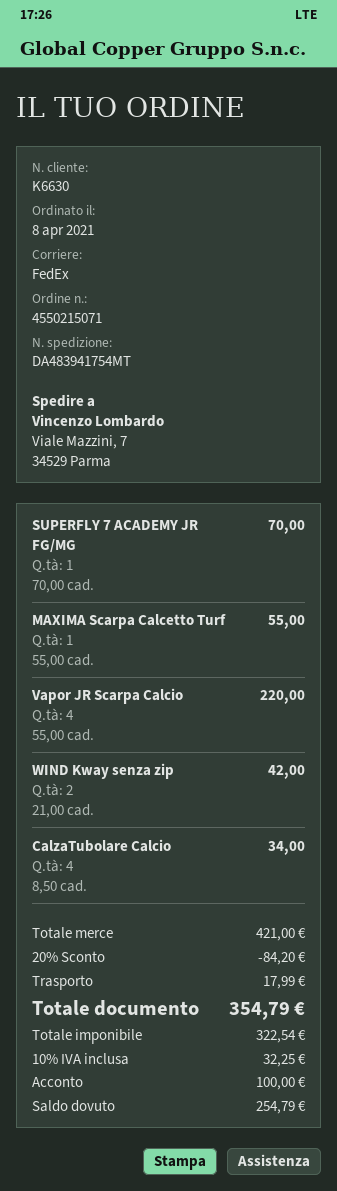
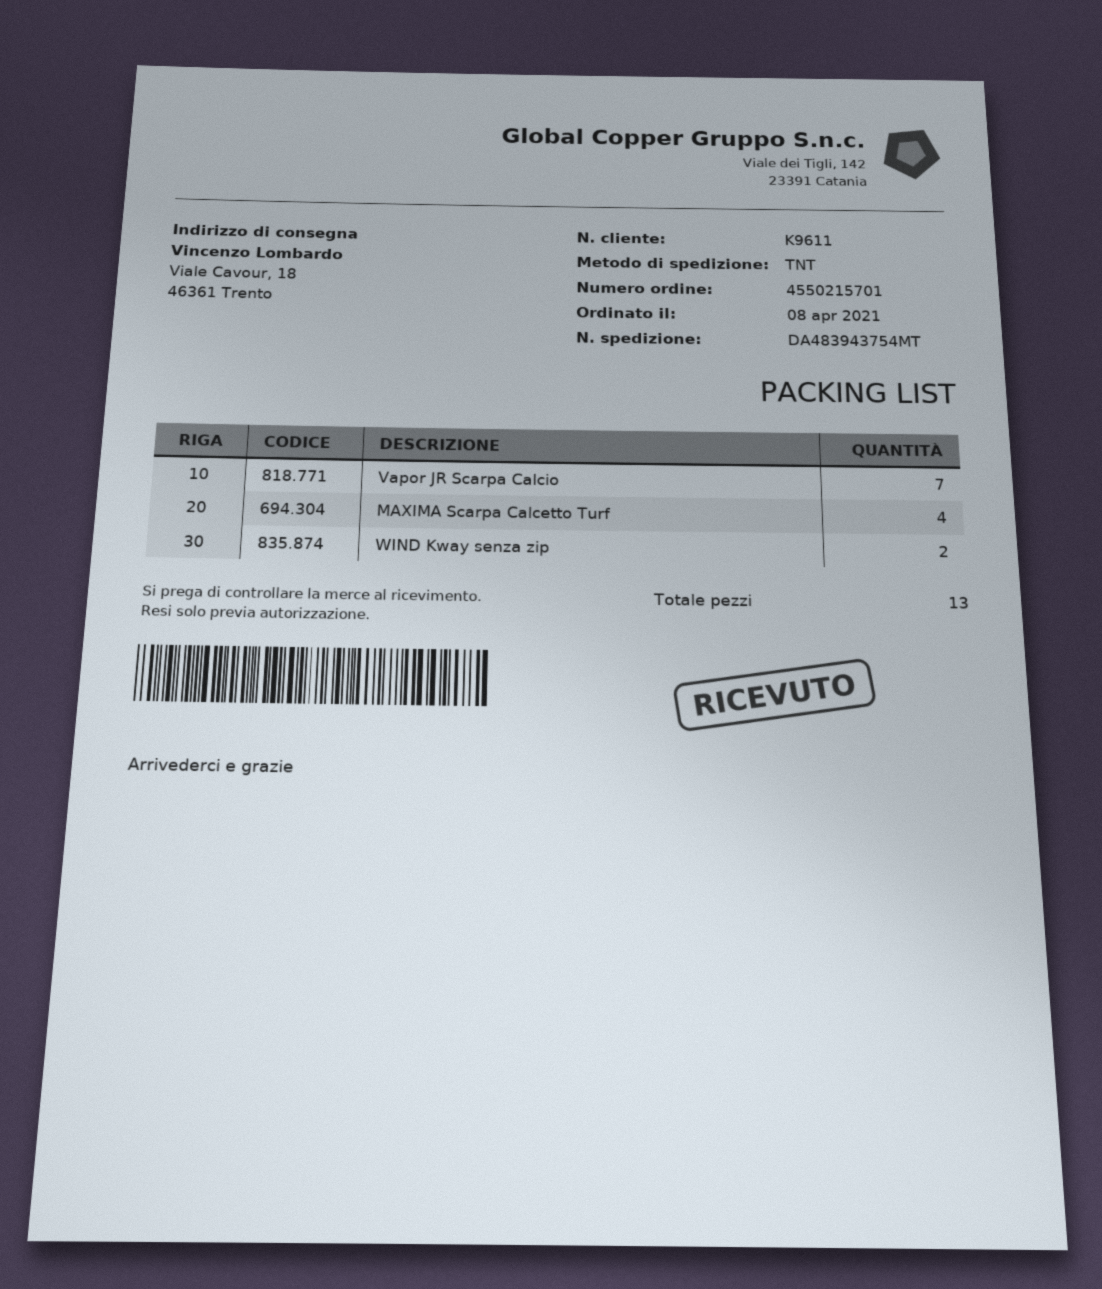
order number: 4550215071 -> 4550215701
customer number: K6630 -> K9611
shipping method: FedEx -> TNT
tracking number: DA483941754MT -> DA483943754MT
ship to: Viale Mazzini, 7, 34529 Parma -> Viale Cavour, 18, 46361 Trento
SUPERFLY 7 ACADEMY JR FG/MG: 1 -> none
MAXIMA Scarpa Calcetto Turf: 1 -> 4
Vapor JR Scarpa Calcio: 4 -> 7
CalzaTubolare Calcio: 4 -> none

